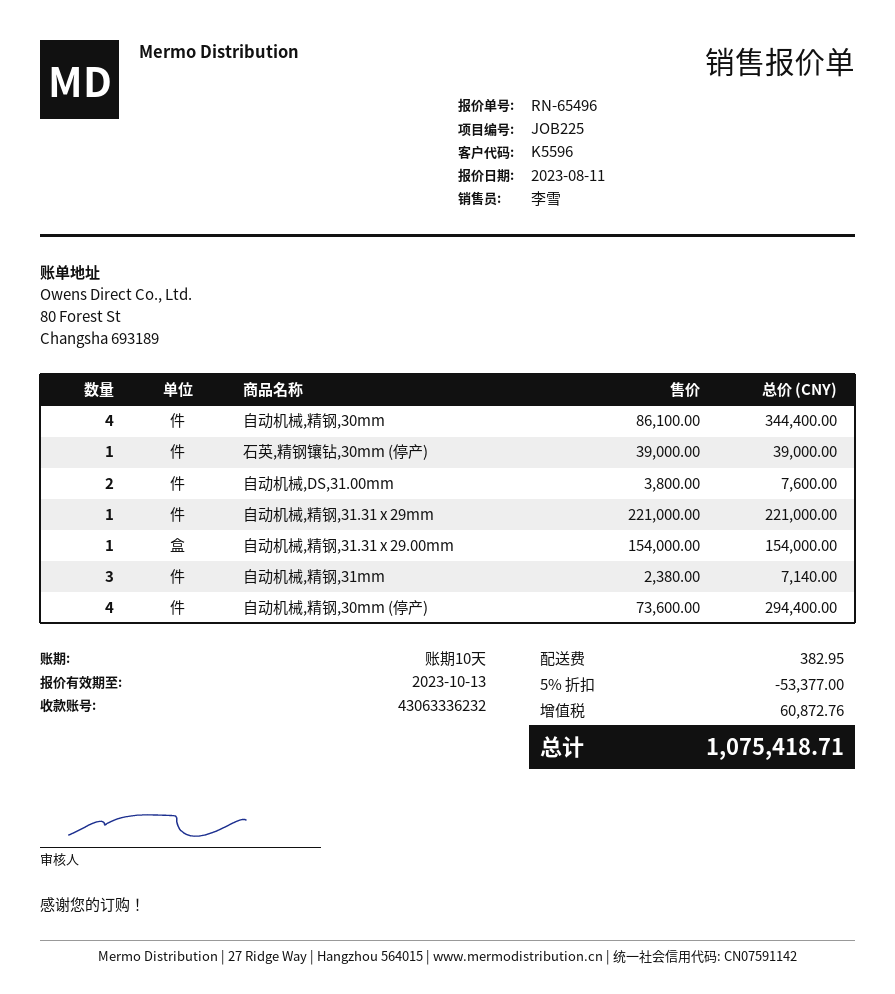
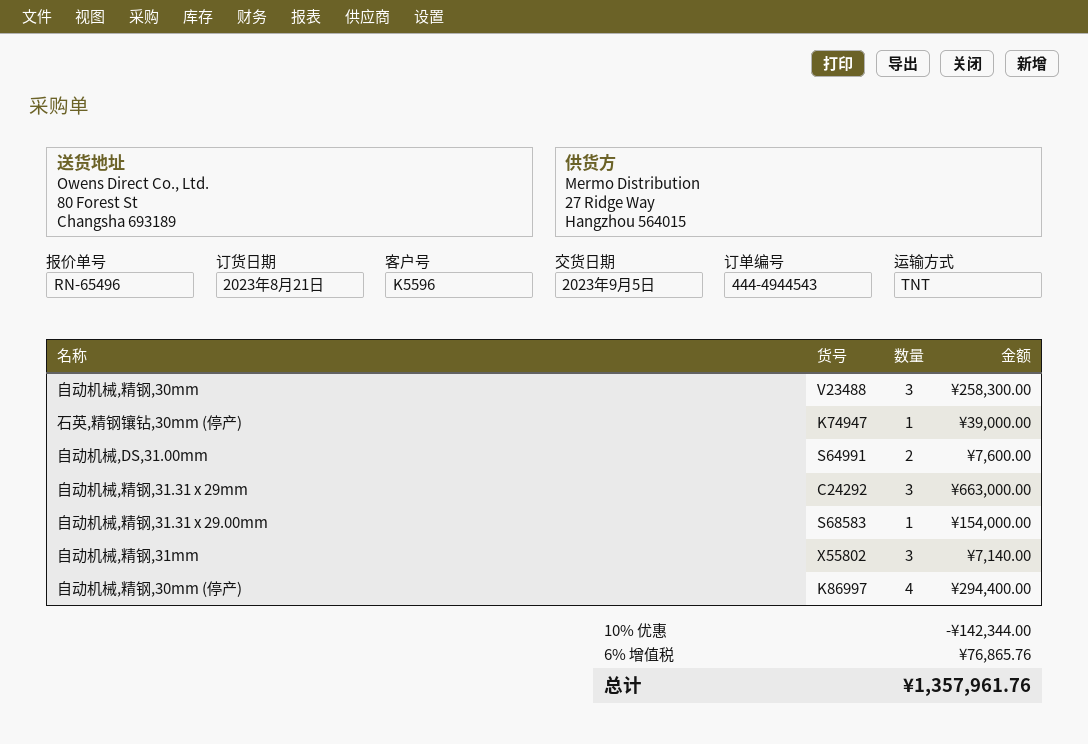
自动机械,精钢,30mm: 4 for 344400.00 -> 3 for 258300.00
自动机械,精钢,31.31 x 29mm: 1 for 221000.00 -> 3 for 663000.00
discount: 5% = 53377.00 -> 10% = 142344.00
shipping: 382.95 -> none
tax: 60872.76 -> 76865.76
total: 1075418.71 -> 1357961.76

